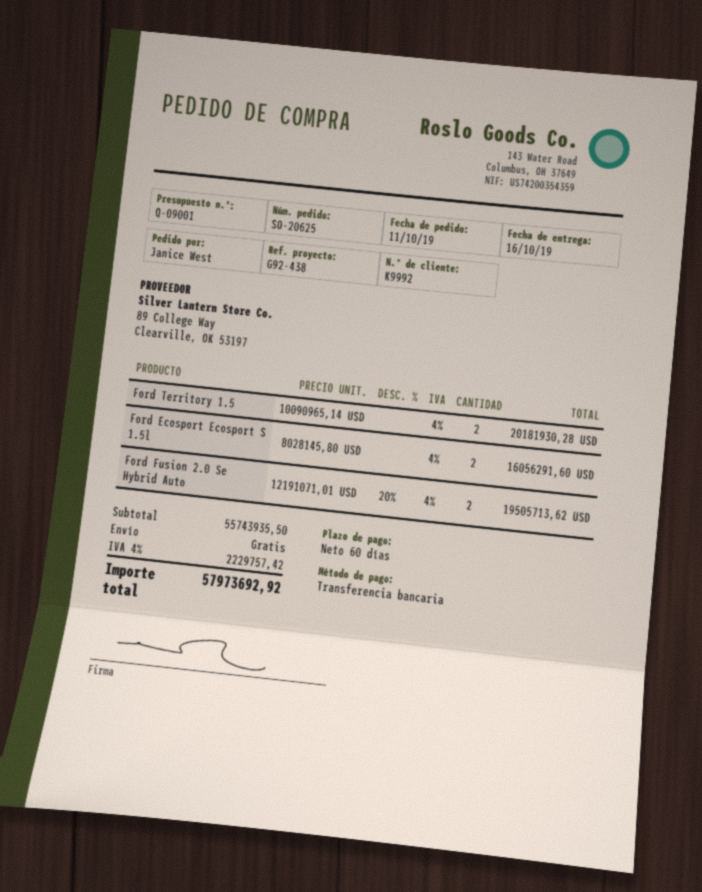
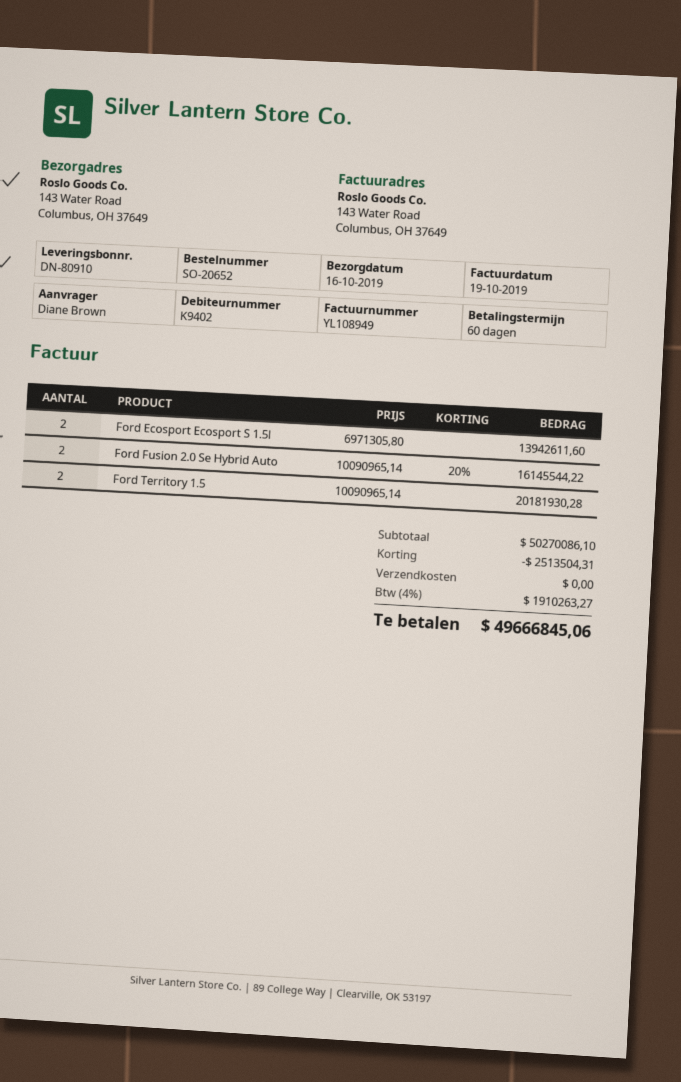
order number: SO-20625 -> SO-20652
customer number: K9992 -> K9402
ordered by: Janice West -> Diane Brown
Ford Ecosport Ecosport S 1.5l: 2 x 8028145.80 = 16056291.60 -> 2 x 6971305.80 = 13942611.60
Ford Fusion 2.0 Se Hybrid Auto: 2 x 12191071.01 - 20% = 19505713.62 -> 2 x 10090965.14 - 20% = 16145544.22
subtotal: 55743935.50 -> 50270086.10
discount: none -> 2513504.31
tax: 4% = 2229757.42 -> 4% = 1910263.27
total: 57973692.92 -> 49666845.06

